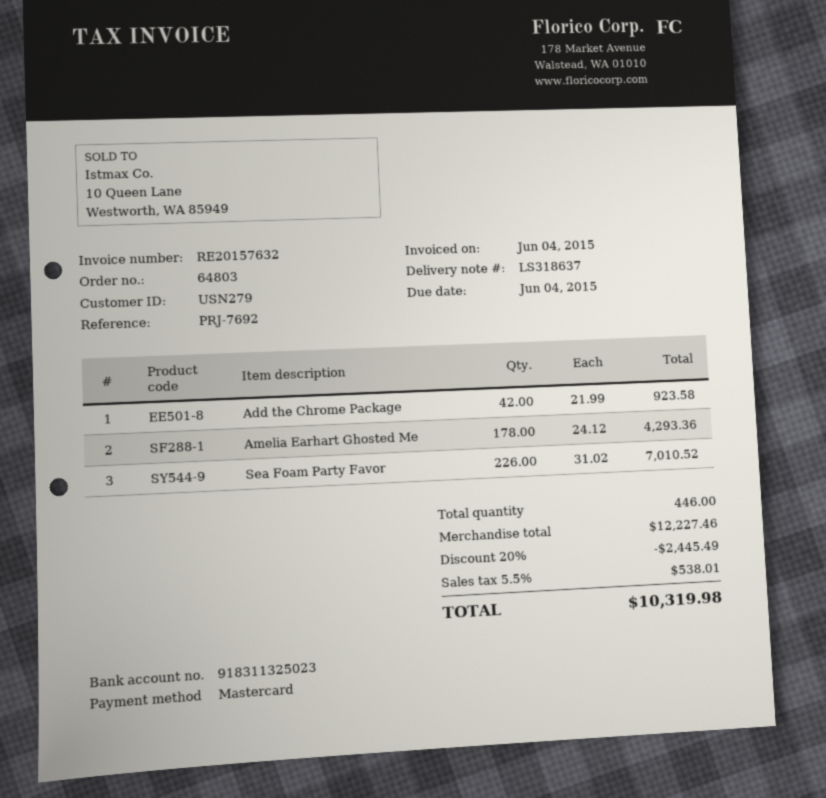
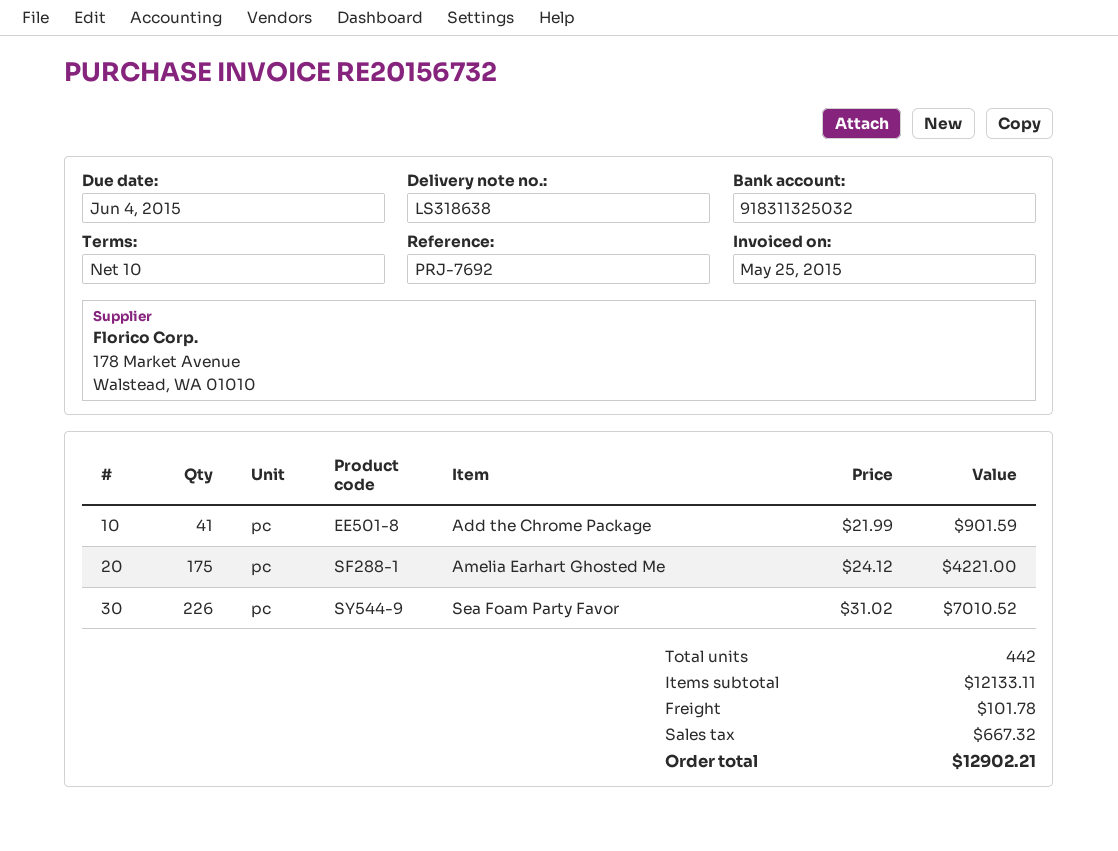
delivery note number: LS318637 -> LS318638
invoice number: RE20157632 -> RE20156732
invoice date: 2015-06-04 -> 2015-05-25
bank account: 918311325023 -> 918311325032
Add the Chrome Package: 42 x 21.99 = 923.58 -> 41 x 21.99 = 901.59
Amelia Earhart Ghosted Me: 178 x 24.12 = 4293.36 -> 175 x 24.12 = 4221.00
total quantity: 446 -> 442
subtotal: 12227.46 -> 12133.11
discount: 20% = 2445.49 -> none
shipping: none -> 101.78
tax: 538.01 -> 667.32
total: 10319.98 -> 12902.21

